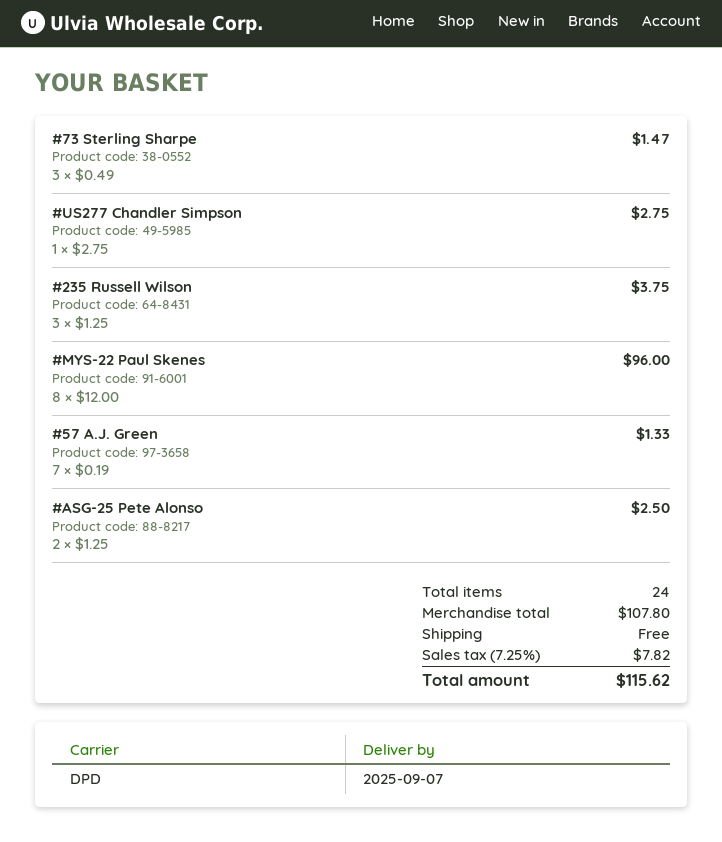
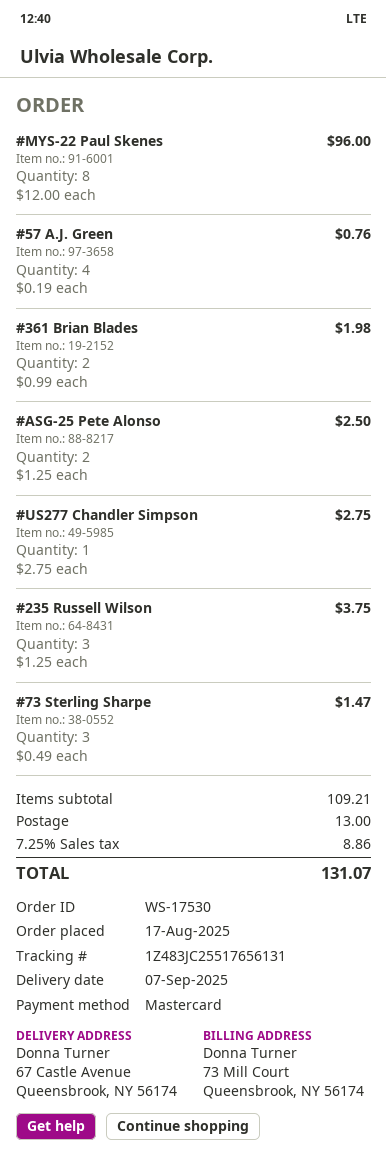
#57 A.J. Green: 7 x 0.19 = 1.33 -> 4 x 0.19 = 0.76
#361 Brian Blades: none -> 2 x 0.99 = 1.98
subtotal: 107.80 -> 109.21
shipping: 0.00 -> 13.00
tax: 7.25% = 7.82 -> 7.25% = 8.86
total: 115.62 -> 131.07

